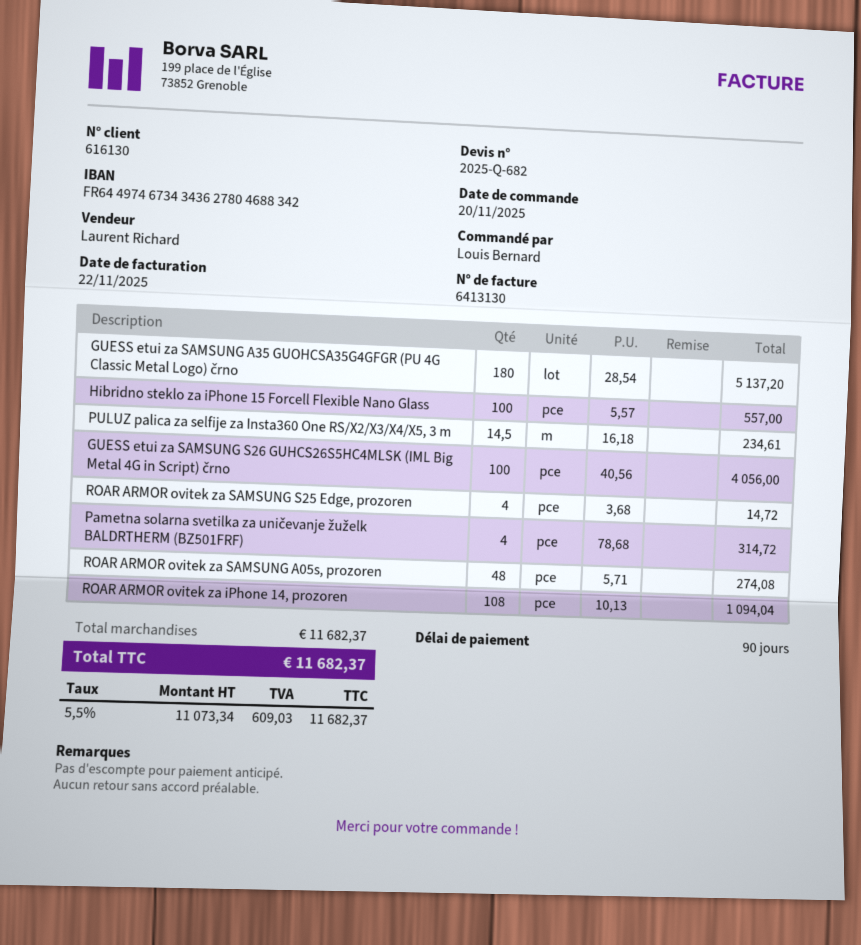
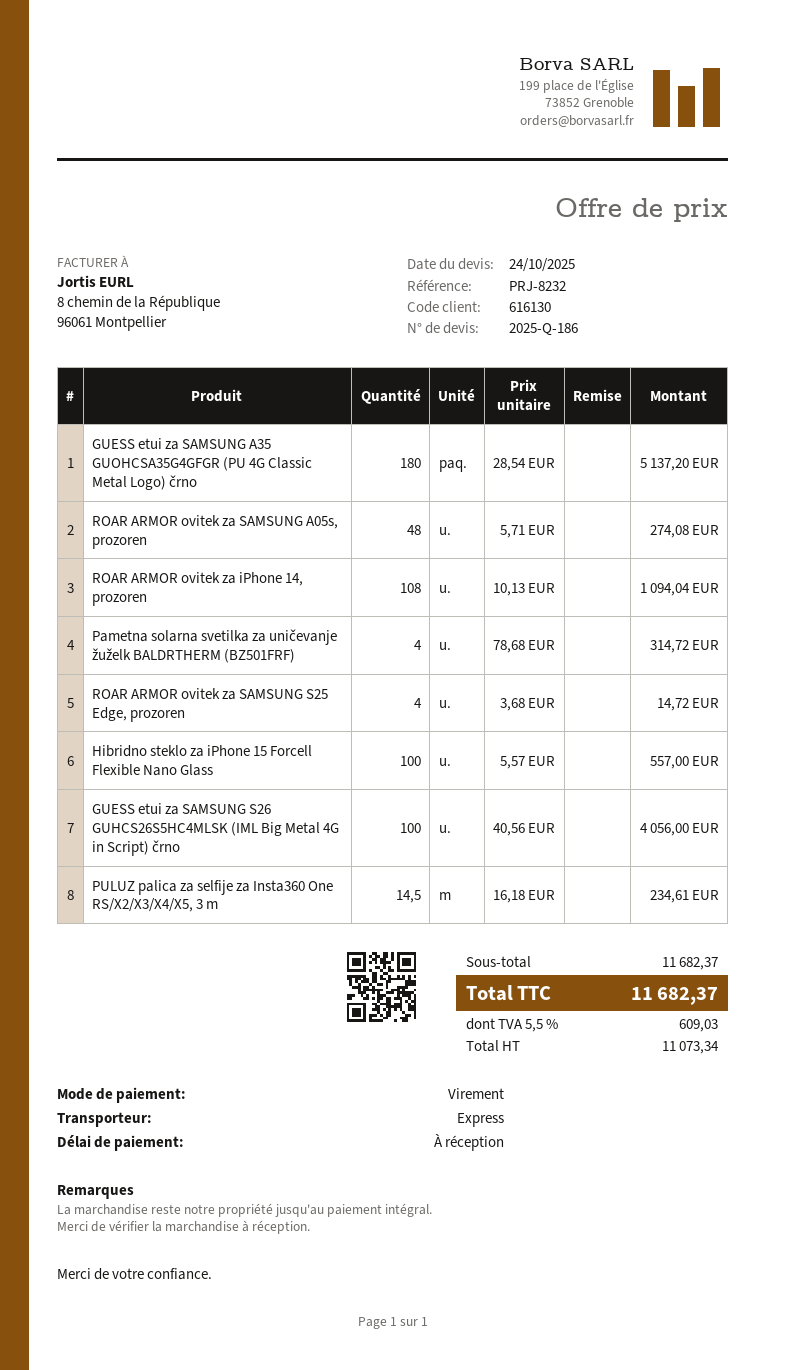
quote number: 2025-Q-682 -> 2025-Q-186
payment terms: 90 days -> on receipt

